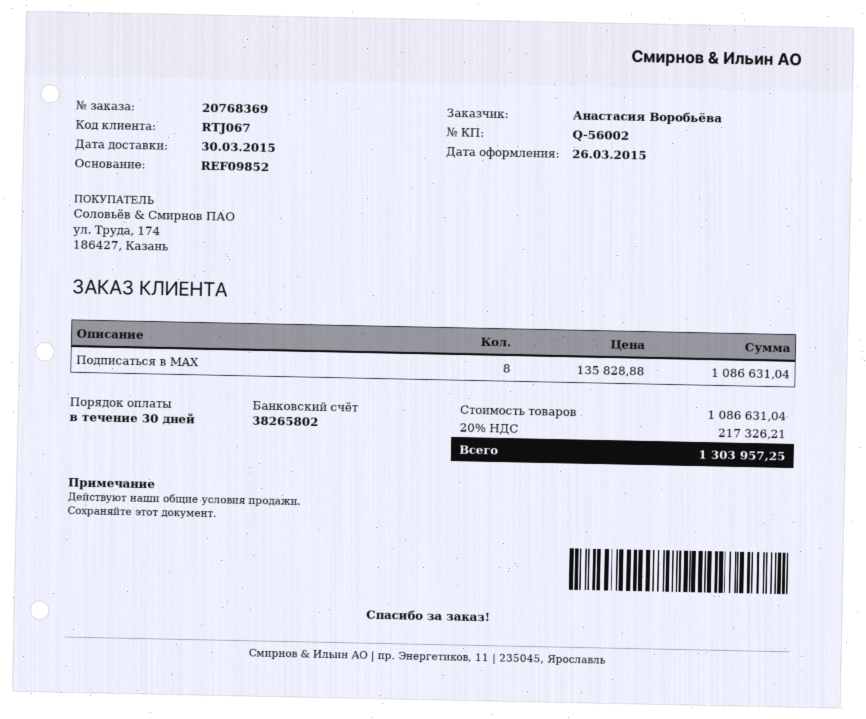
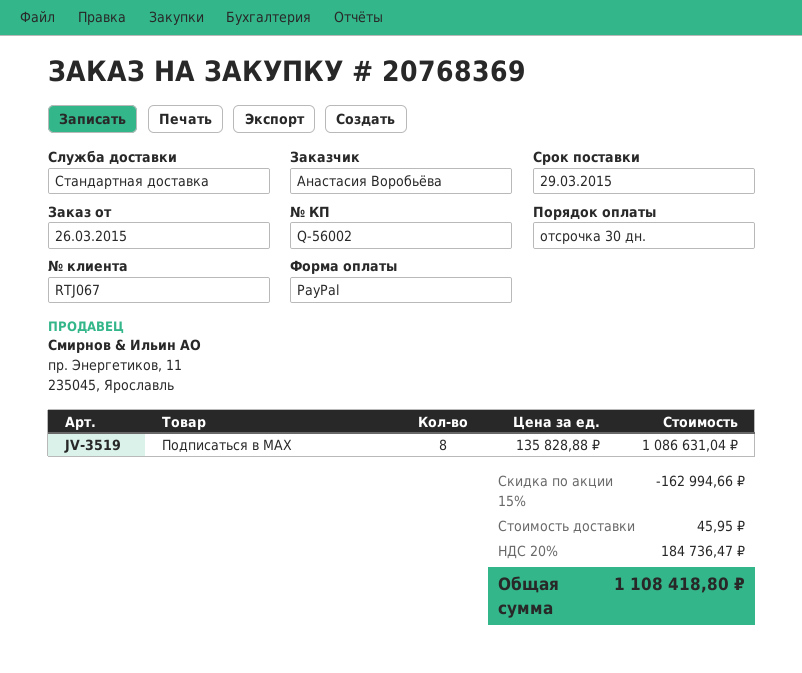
delivery date: 2015-03-30 -> 2015-03-29
discount: none -> 15% = 162994.66
shipping: none -> 45.95
tax: 20% = 217326.21 -> 20% = 184736.47
total: 1303957.25 -> 1108418.80

